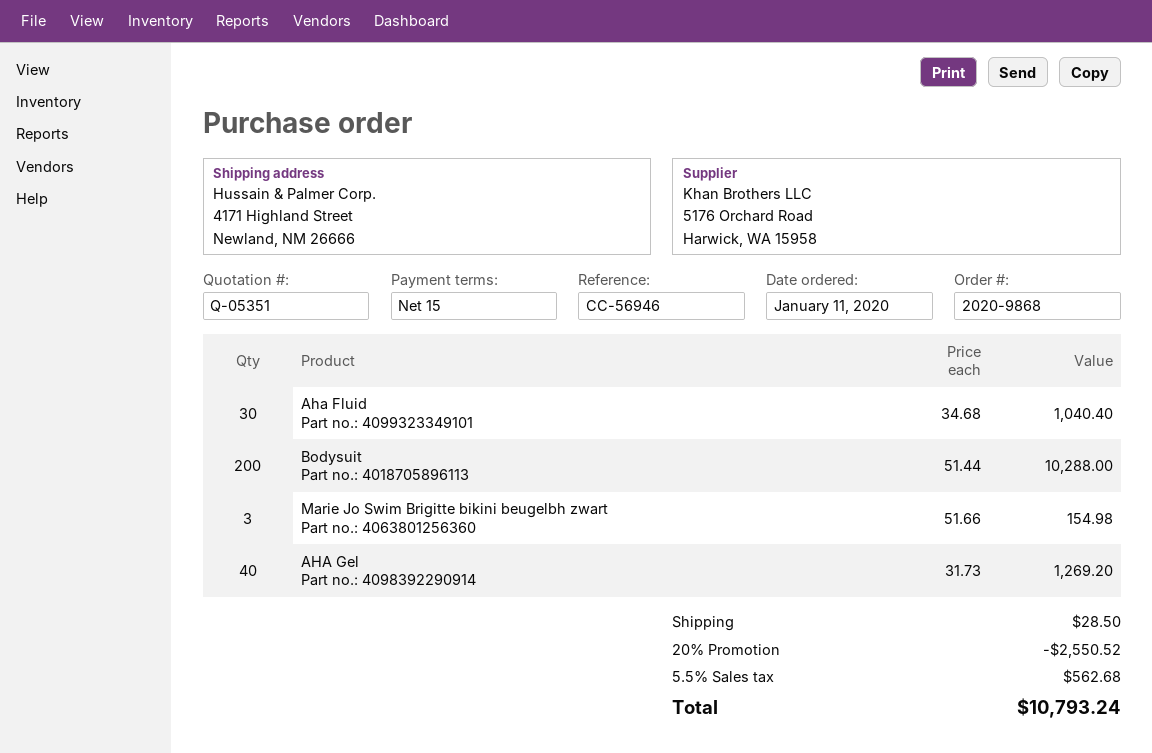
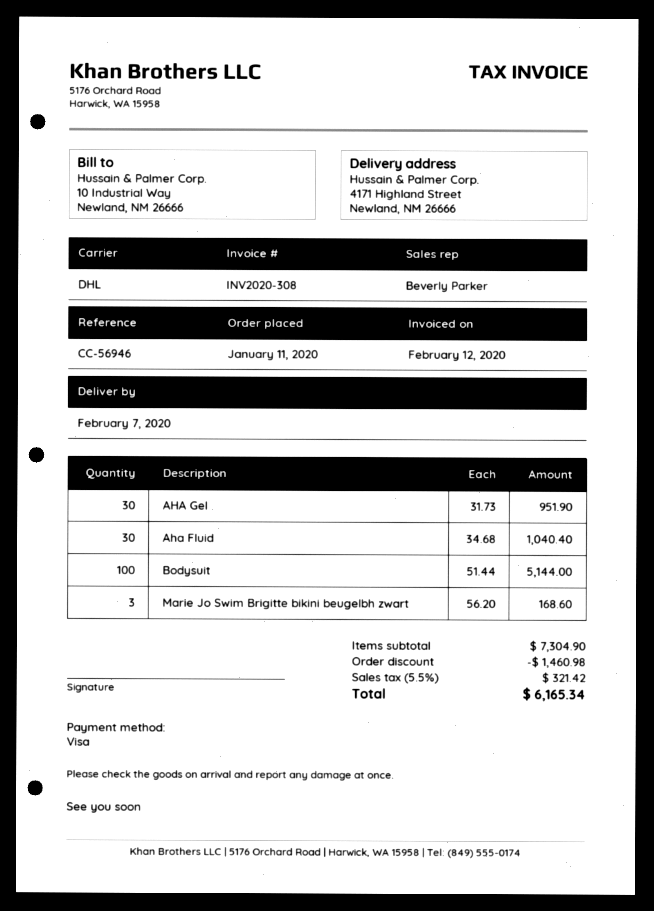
Bodysuit: 200 x 51.44 = 10288.00 -> 100 x 51.44 = 5144.00
Marie Jo Swim Brigitte bikini beugelbh zwart: 3 x 51.66 = 154.98 -> 3 x 56.20 = 168.60
AHA Gel: 40 x 31.73 = 1269.20 -> 30 x 31.73 = 951.90
discount: 2550.52 -> 1460.98
shipping: 28.50 -> none
tax: 5.5% = 562.68 -> 5.5% = 321.42
total: 10793.24 -> 6165.34

